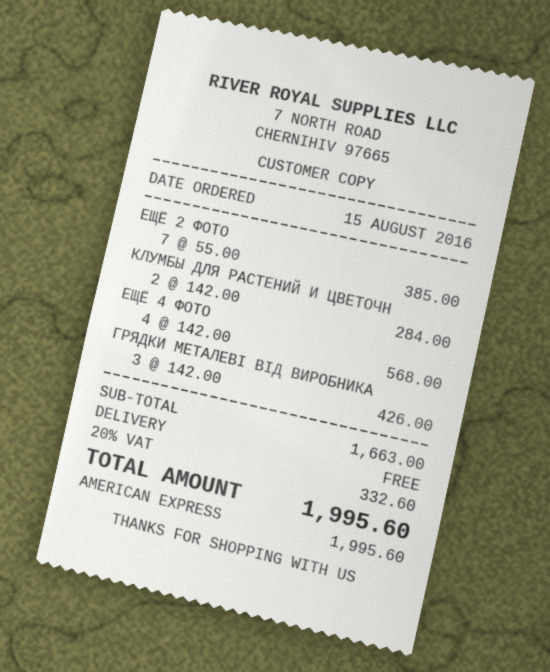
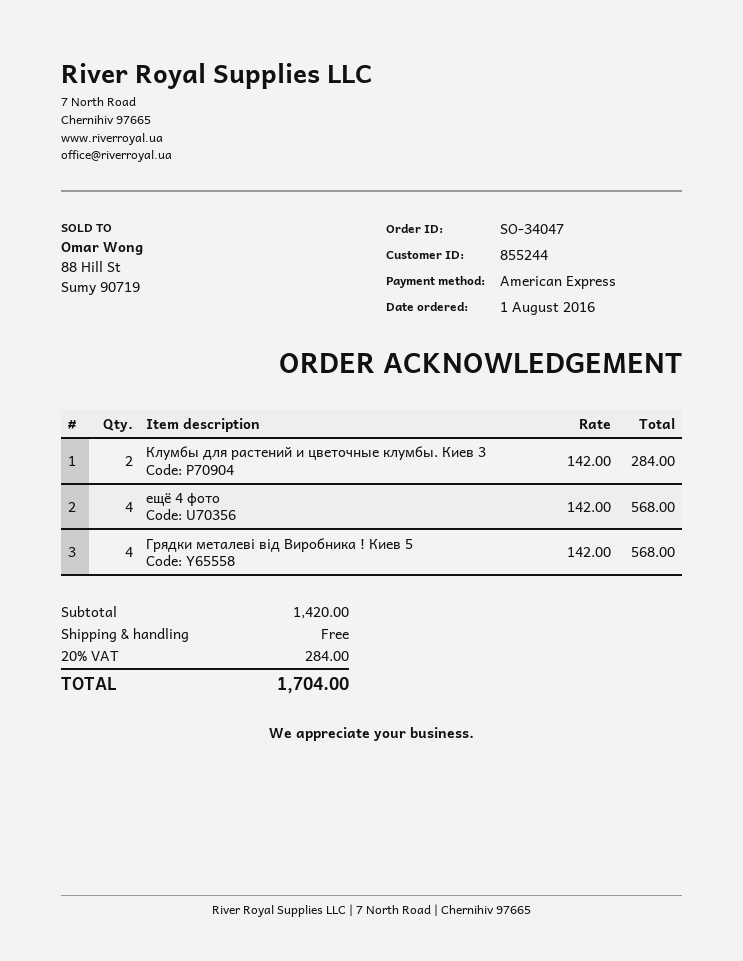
order date: 2016-08-15 -> 2016-08-01
ЕЩЁ 2 ФОТО: 7 x 55.00 = 385.00 -> none
ГРЯДКИ МЕТАЛЕВІ ВІД ВИРОБНИКА: 3 x 142.00 = 426.00 -> 4 x 142.00 = 568.00
subtotal: 1663.00 -> 1420.00
tax: 20% = 332.60 -> 20% = 284.00
total: 1995.60 -> 1704.00

